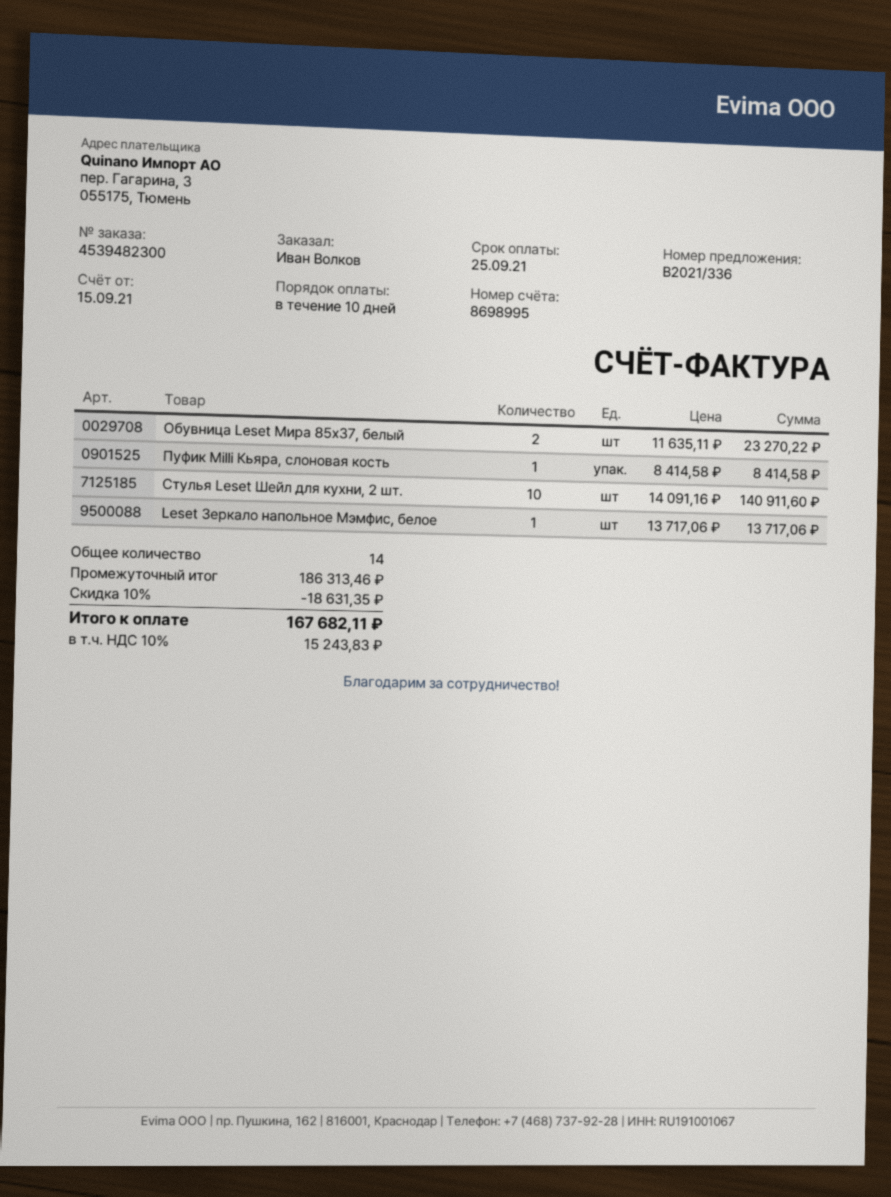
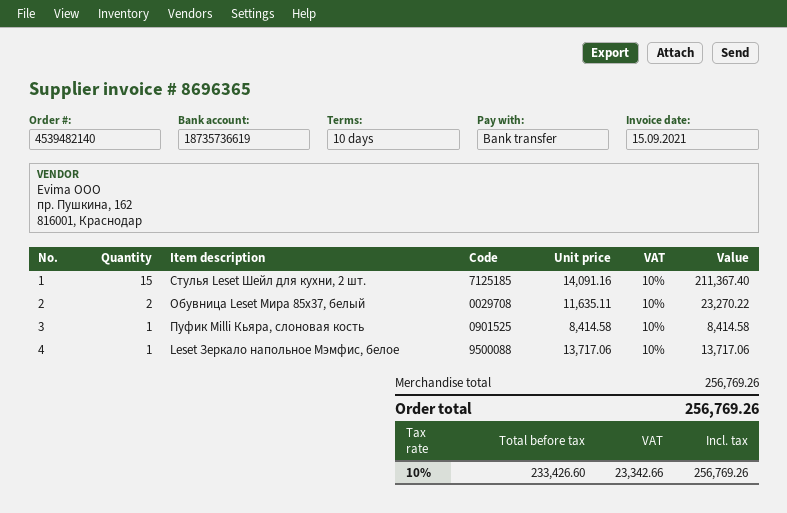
order number: 4539482300 -> 4539482140
invoice number: 8698995 -> 8696365
Стулья Leset Шейл для кухни, 2 шт.: 10 x 14091.16 = 140911.60 -> 15 x 14091.16 = 211367.40
subtotal: 186313.46 -> 256769.26
discount: 10% = 18631.35 -> none
tax: 10% = 15243.83 -> 10% = 23342.66
total: 167682.11 -> 256769.26

